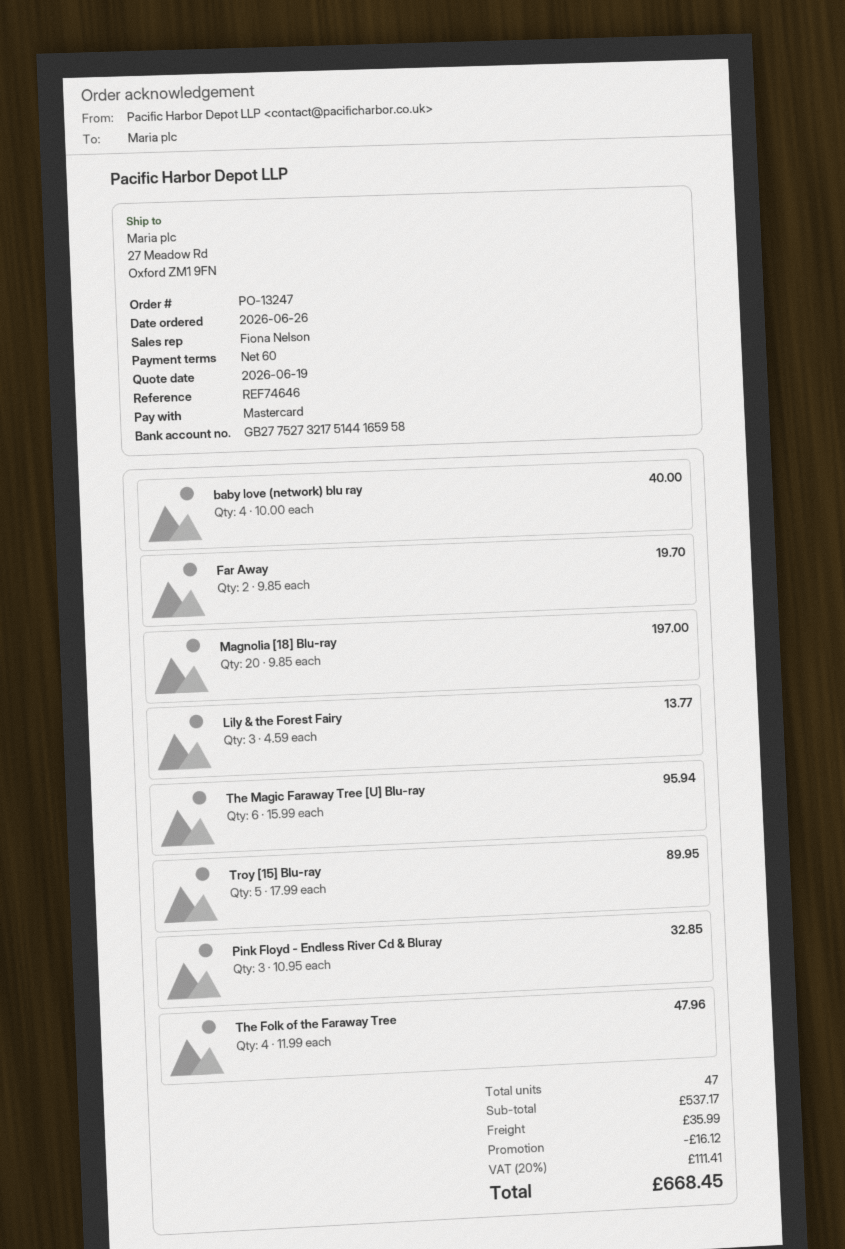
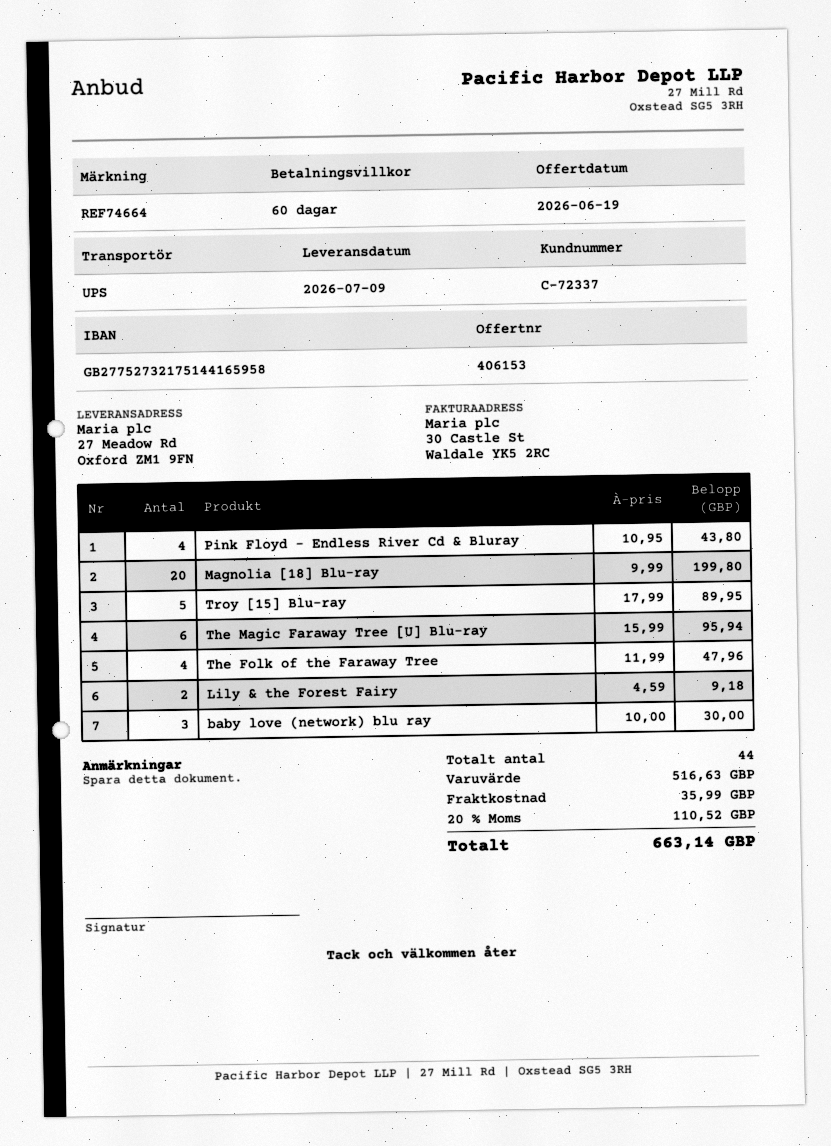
reference: REF74646 -> REF74664
baby love (network) blu ray: 4 x 10.00 = 40.00 -> 3 x 10.00 = 30.00
Far Away: 2 x 9.85 = 19.70 -> none
Magnolia [18] Blu-ray: 20 x 9.85 = 197.00 -> 20 x 9.99 = 199.80
Lily & the Forest Fairy: 3 x 4.59 = 13.77 -> 2 x 4.59 = 9.18
Pink Floyd - Endless River Cd & Bluray: 3 x 10.95 = 32.85 -> 4 x 10.95 = 43.80
total quantity: 47 -> 44
subtotal: 537.17 -> 516.63
discount: 16.12 -> none
tax: 20% = 111.41 -> 20% = 110.52
total: 668.45 -> 663.14

